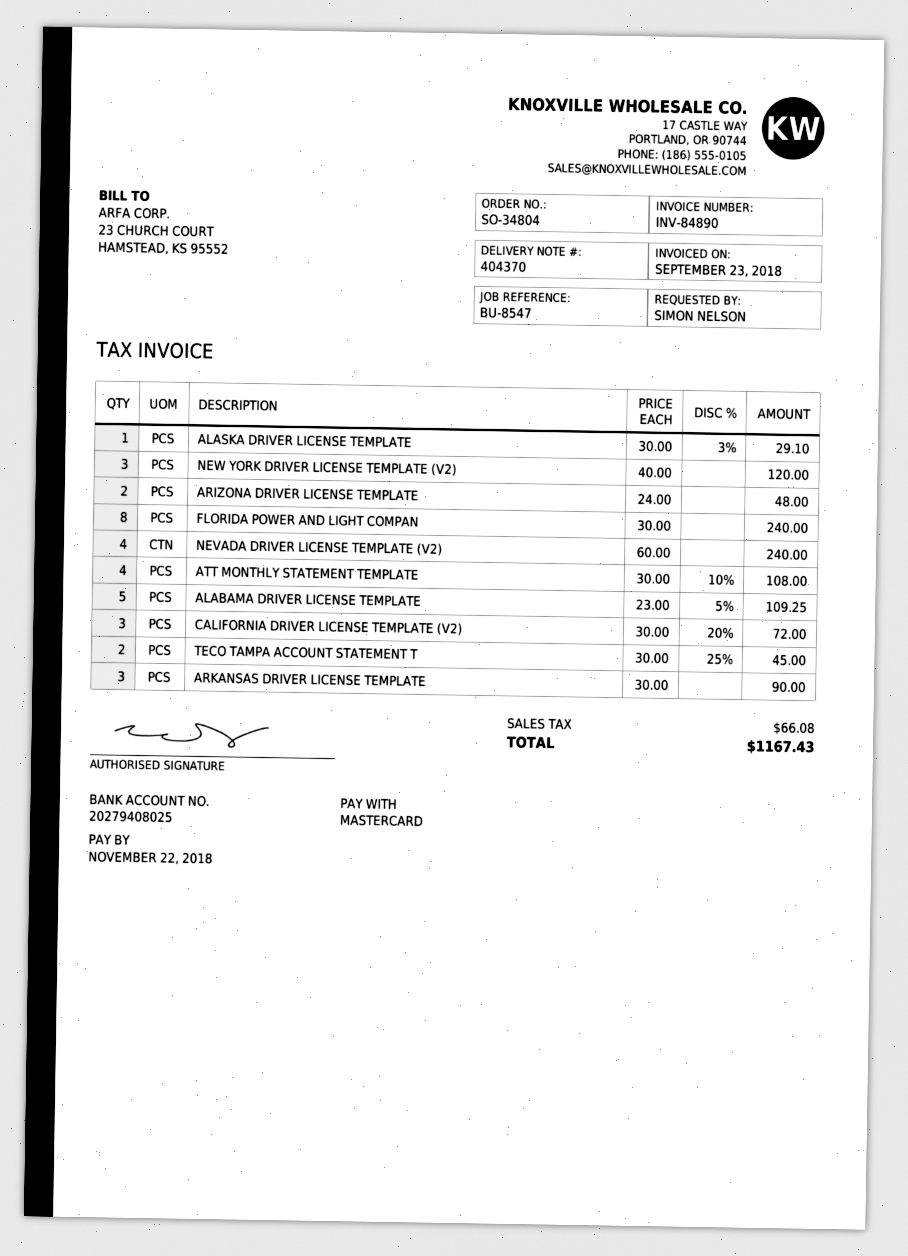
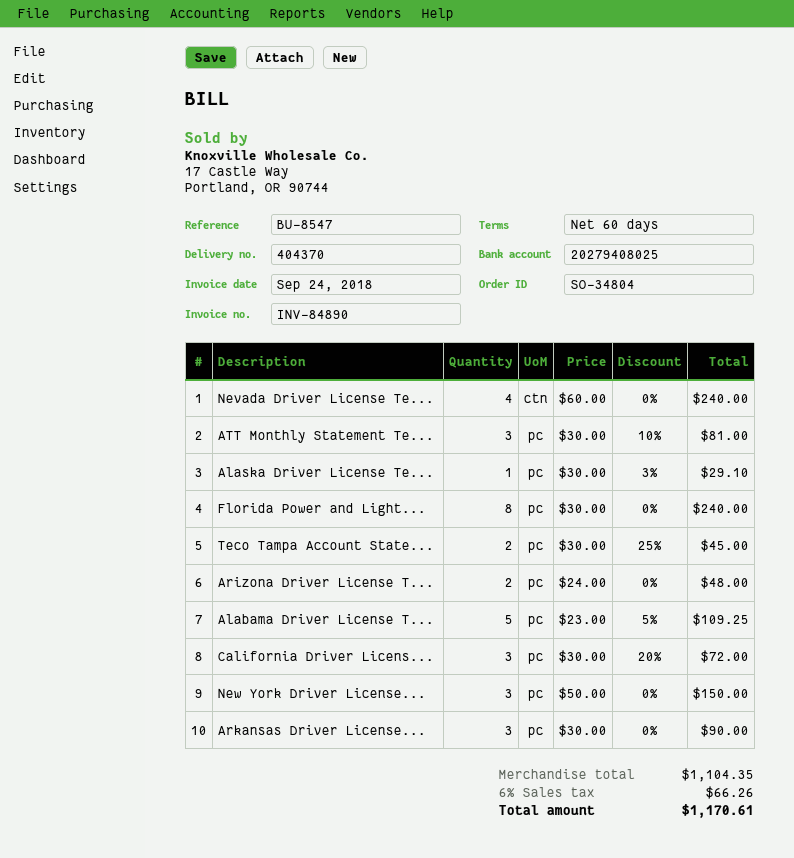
invoice date: 2018-09-23 -> 2018-09-24
NEW YORK DRIVER LICENSE TEMPLATE (V2): 3 x 40.00 = 120.00 -> 3 x 50.00 = 150.00
ATT MONTHLY STATEMENT TEMPLATE: 4 x 30.00 - 10% = 108.00 -> 3 x 30.00 - 10% = 81.00
tax: 66.08 -> 66.26
total: 1167.43 -> 1170.61

